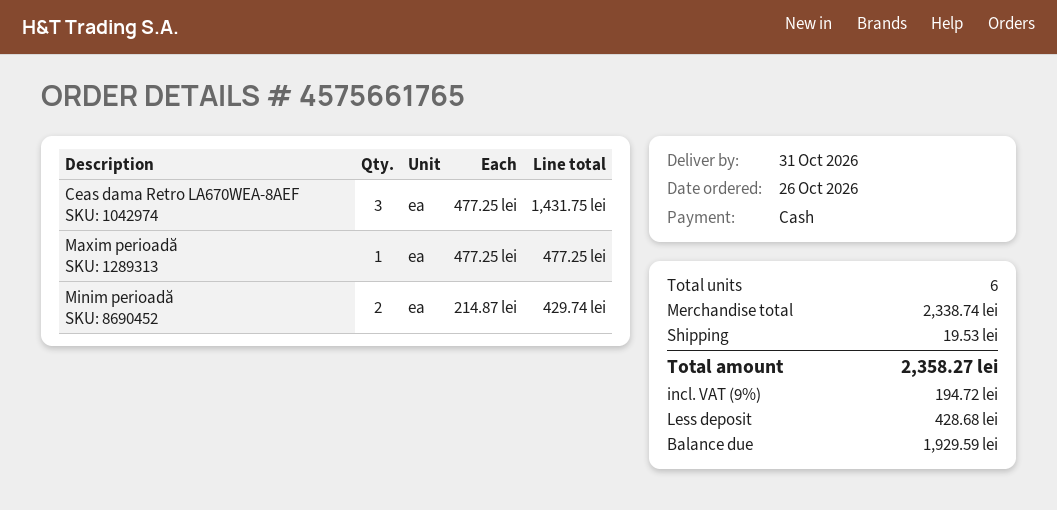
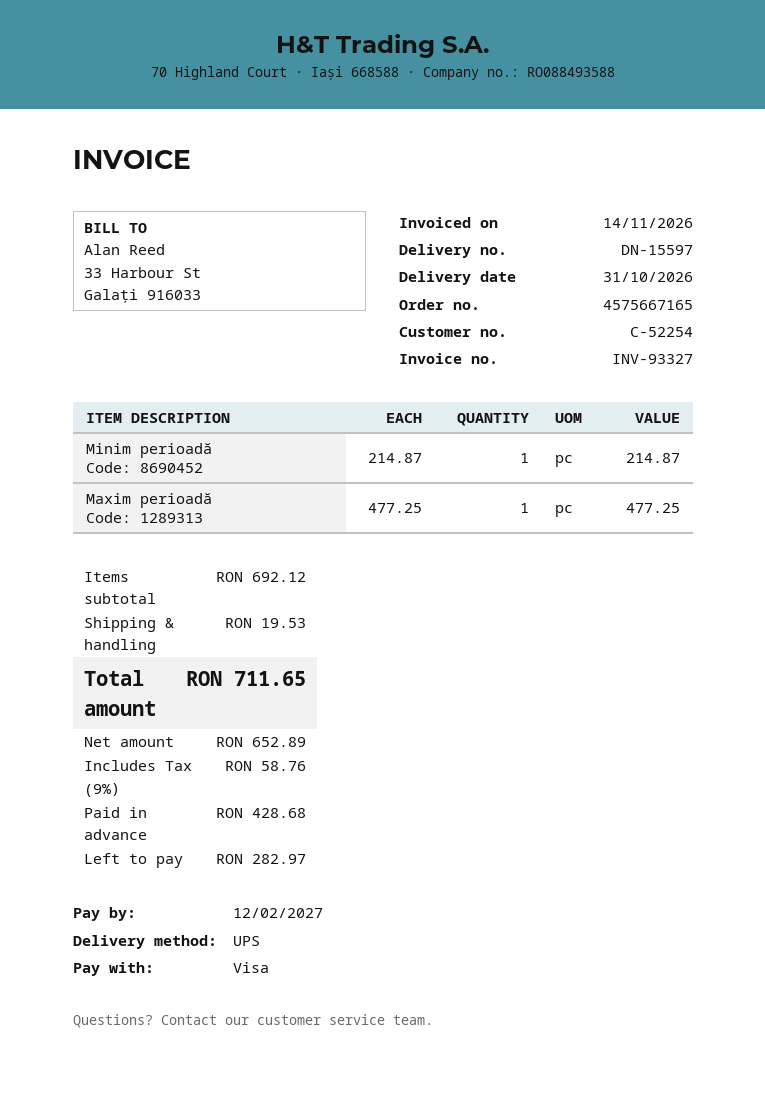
order number: 4575661765 -> 4575667165
payment method: cash -> Visa
Ceas dama Retro LA670WEA-8AEF: 3 x 477.25 = 1431.75 -> none
Minim perioadă: 2 x 214.87 = 429.74 -> 1 x 214.87 = 214.87
subtotal: 2338.74 -> 692.12
tax: 9% = 194.72 -> 9% = 58.76
total: 2358.27 -> 711.65
balance: 1929.59 -> 282.97

